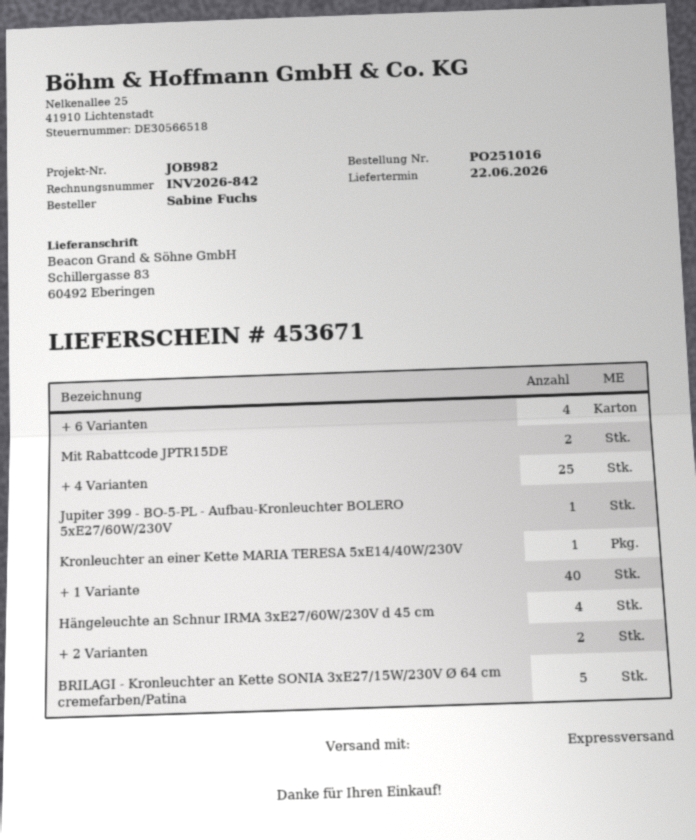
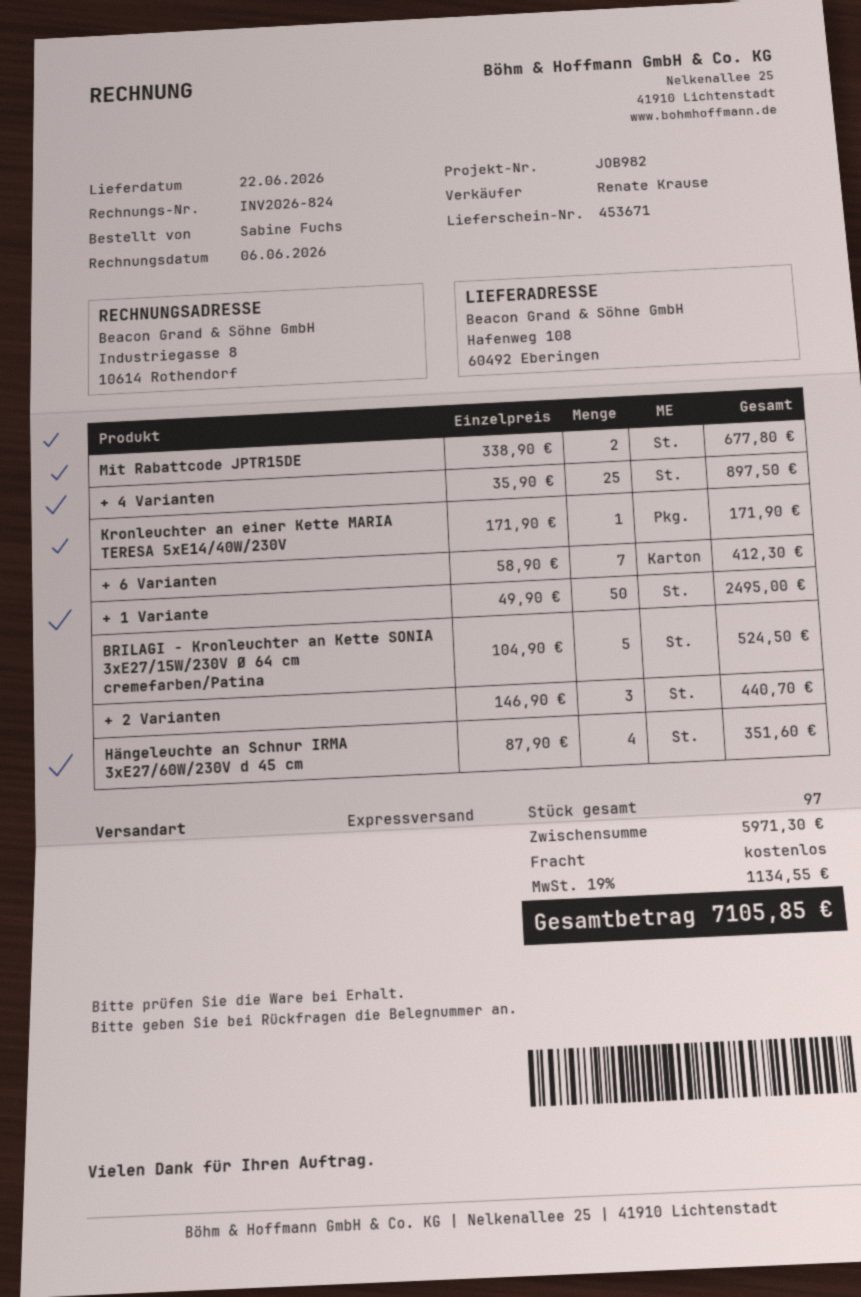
invoice number: INV2026-842 -> INV2026-824
ship to: Schillergasse 83, 60492 Eberingen -> Hafenweg 108, 60492 Eberingen
+ 6 Varianten: 4 -> 7
Jupiter 399 - BO-5-PL - Aufbau-Kronleuchter BOLERO 5xE27/60W/230V: 1 -> none
+ 1 Variante: 40 -> 50
+ 2 Varianten: 2 -> 3

